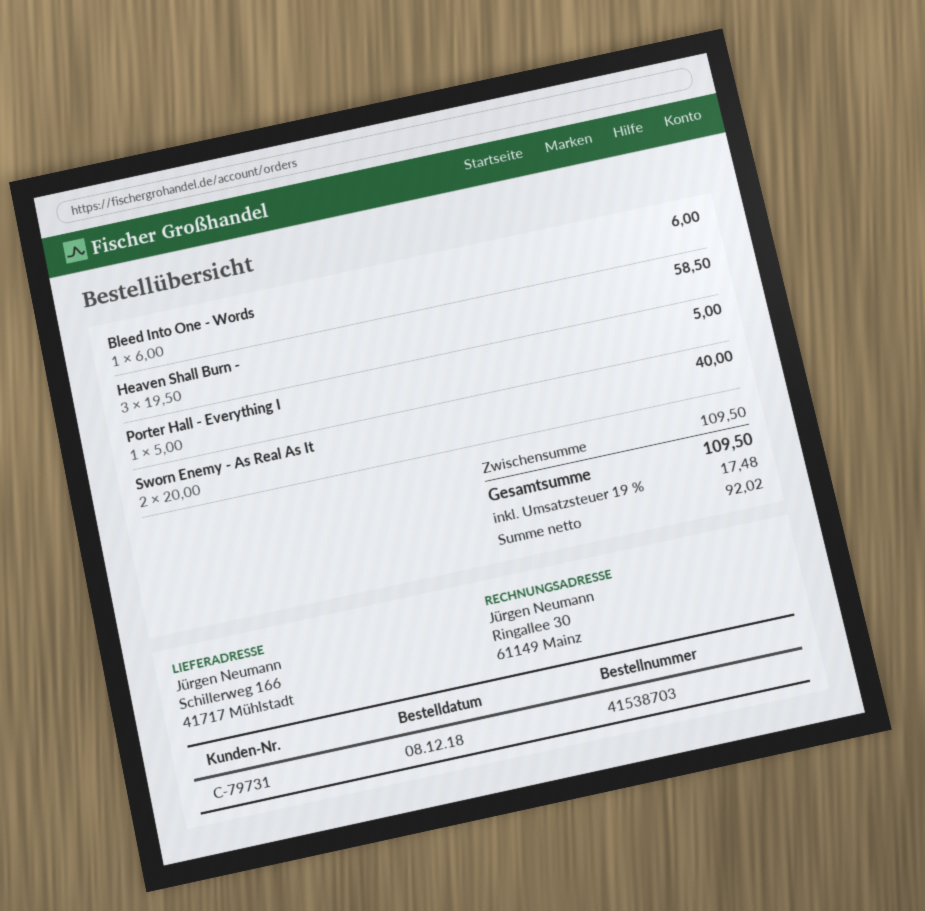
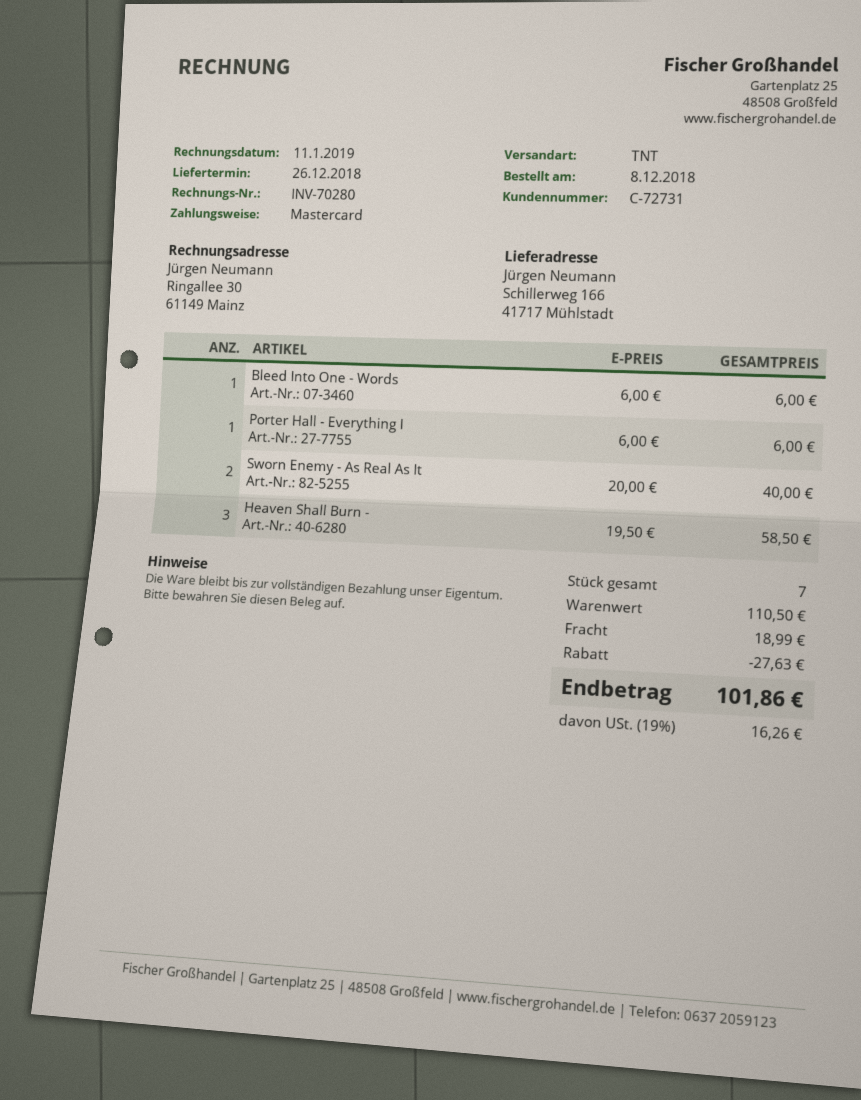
customer number: C-79731 -> C-72731
Porter Hall - Everything I: 1 x 5.00 = 5.00 -> 1 x 6.00 = 6.00
subtotal: 109.50 -> 110.50
discount: none -> 27.63
shipping: none -> 18.99
tax: 19% = 17.48 -> 19% = 16.26
total: 109.50 -> 101.86

